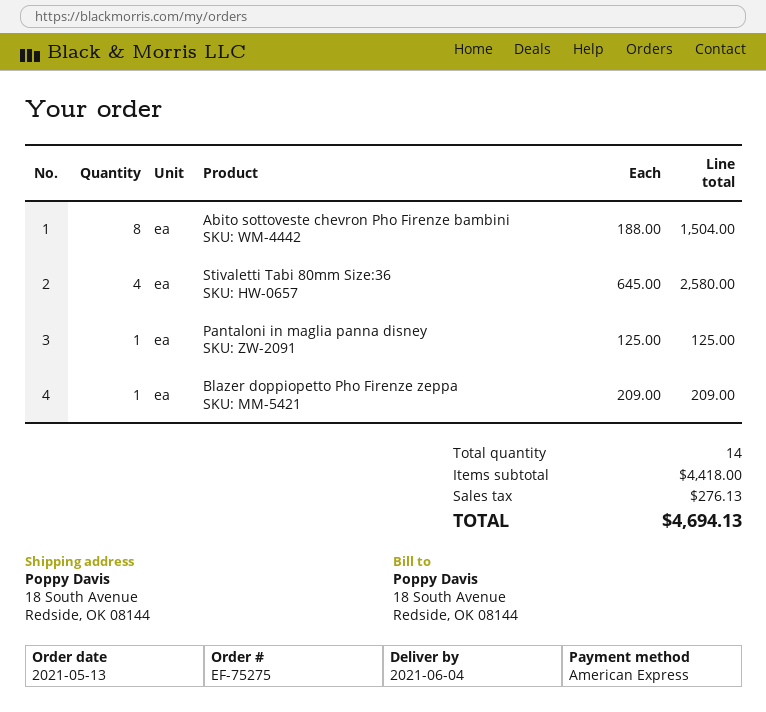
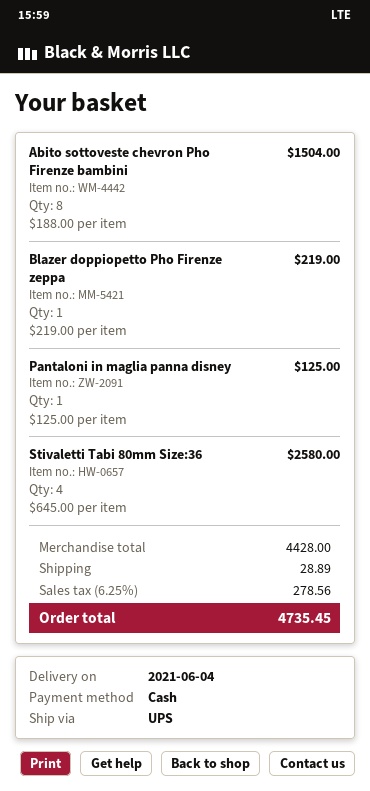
payment method: American Express -> cash
Blazer doppiopetto Pho Firenze zeppa: 1 x 209.00 = 209.00 -> 1 x 219.00 = 219.00
subtotal: 4418.00 -> 4428.00
shipping: none -> 28.89
tax: 276.13 -> 278.56
total: 4694.13 -> 4735.45

